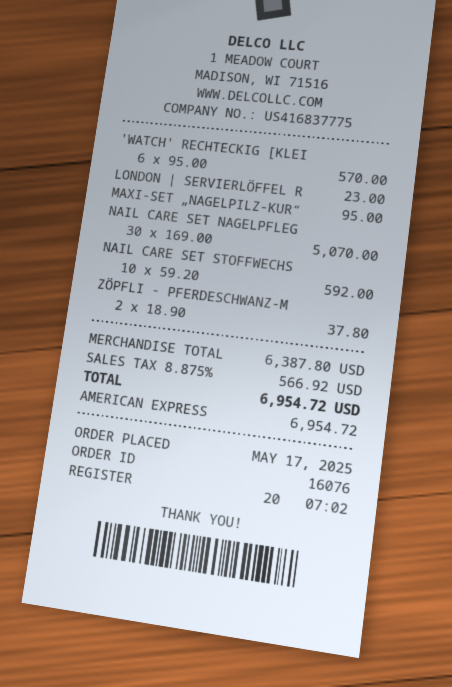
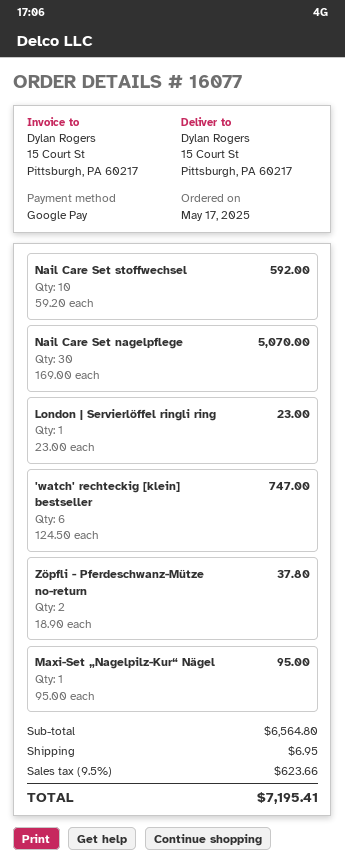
order number: 16076 -> 16077
payment method: American Express -> Google Pay
'WATCH' RECHTECKIG [KLEI: 6 x 95.00 = 570.00 -> 6 x 124.50 = 747.00
subtotal: 6387.80 -> 6564.80
shipping: none -> 6.95
tax: 8.875% = 566.92 -> 9.5% = 623.66
total: 6954.72 -> 7195.41

